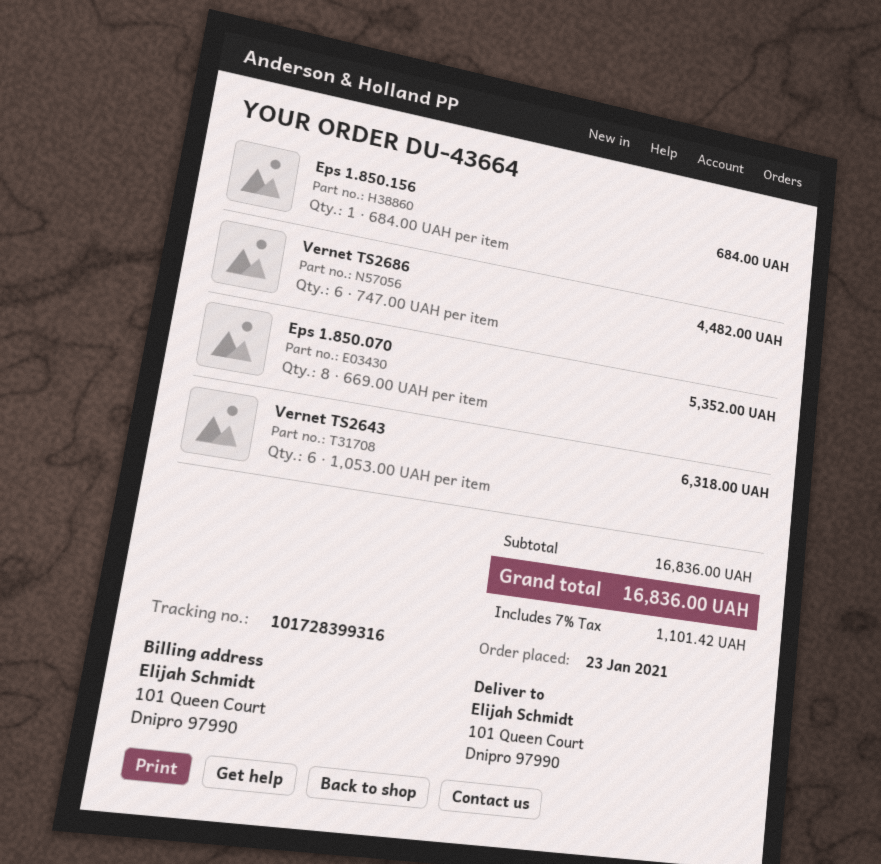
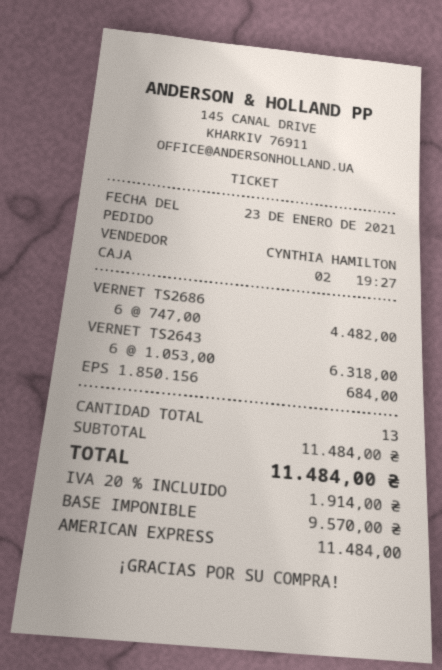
Eps 1.850.070: 8 x 669.00 = 5352.00 -> none
subtotal: 16836.00 -> 11484.00
tax: 7% = 1101.42 -> 20% = 1914.00
total: 16836.00 -> 11484.00

